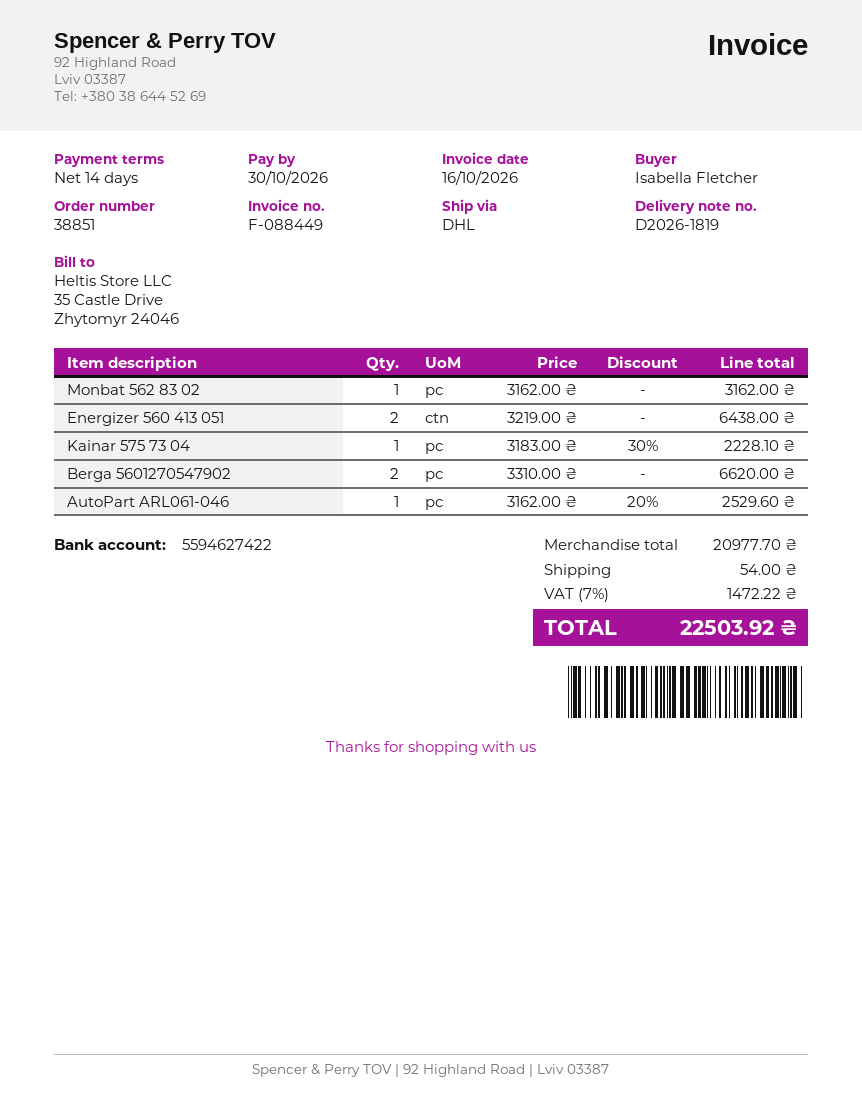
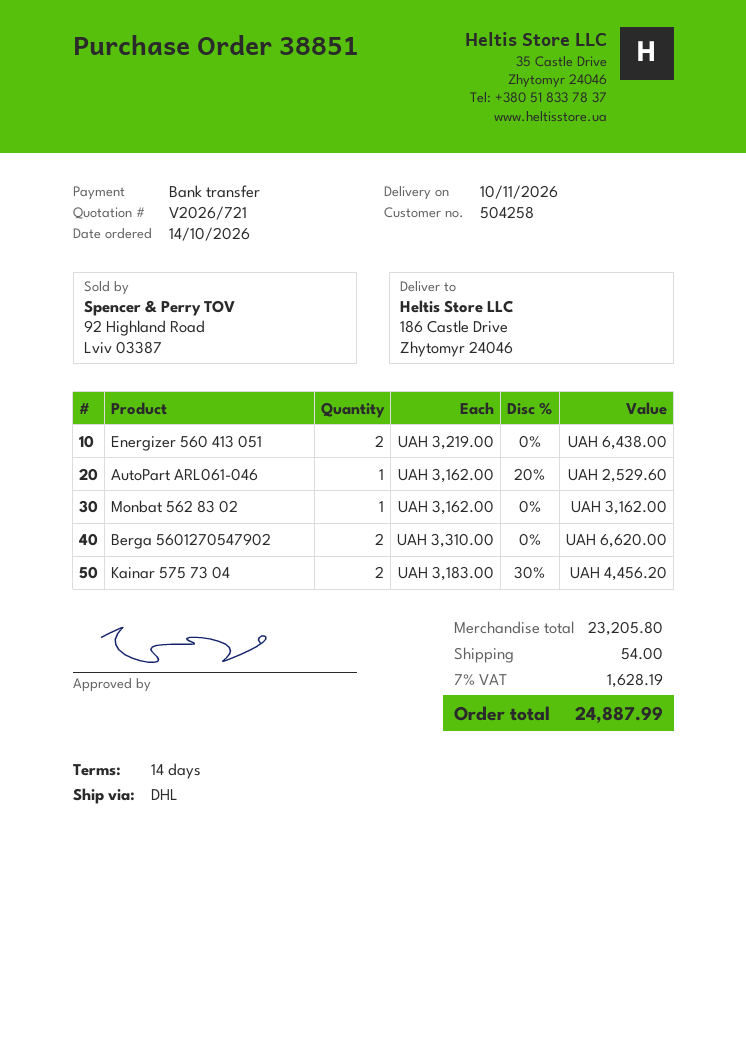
Kainar 575 73 04: 1 x 3183.00 - 30% = 2228.10 -> 2 x 3183.00 - 30% = 4456.20
subtotal: 20977.70 -> 23205.80
tax: 7% = 1472.22 -> 7% = 1628.19
total: 22503.92 -> 24887.99

